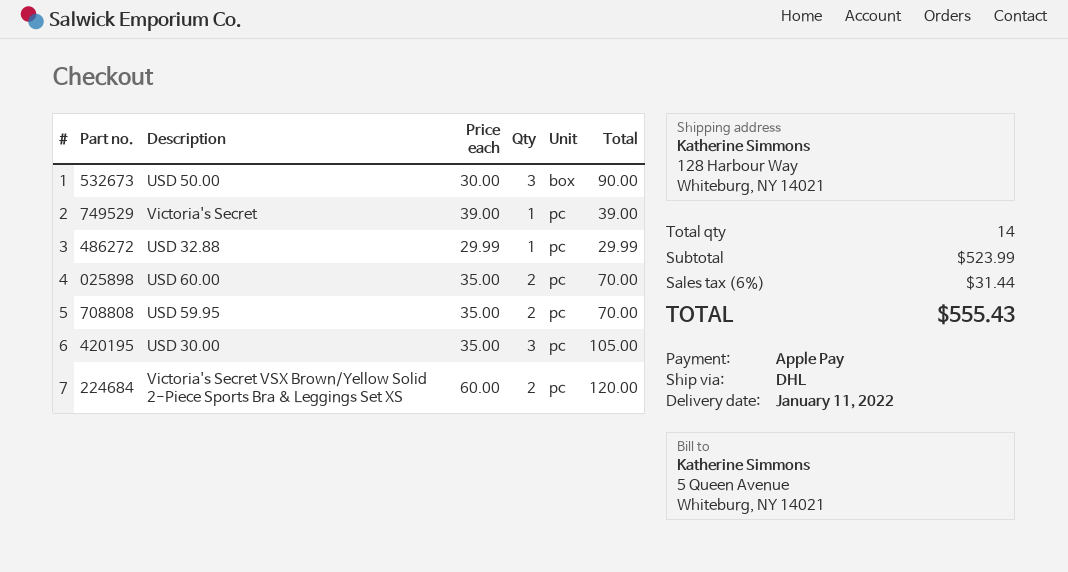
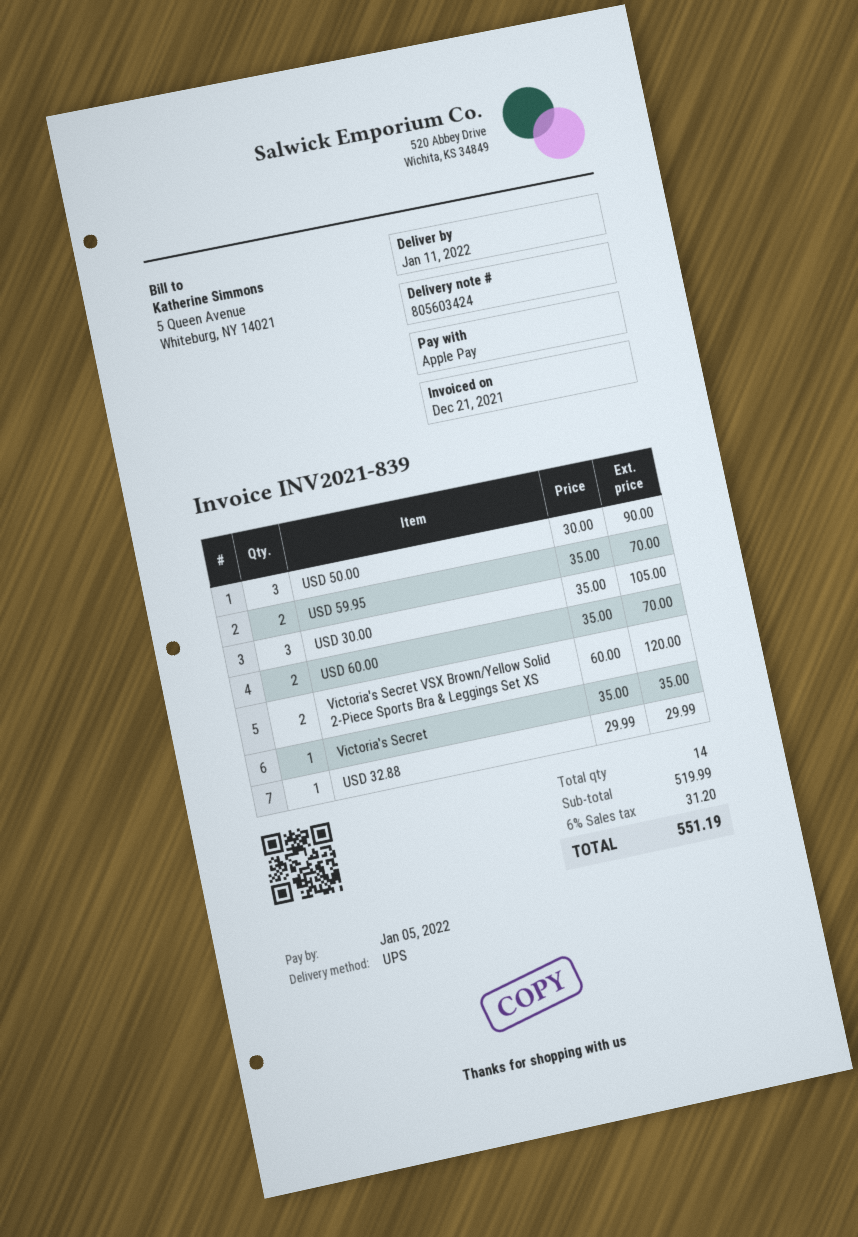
shipping method: DHL -> UPS
Victoria's Secret: 1 x 39.00 = 39.00 -> 1 x 35.00 = 35.00
subtotal: 523.99 -> 519.99
tax: 6% = 31.44 -> 6% = 31.20
total: 555.43 -> 551.19

